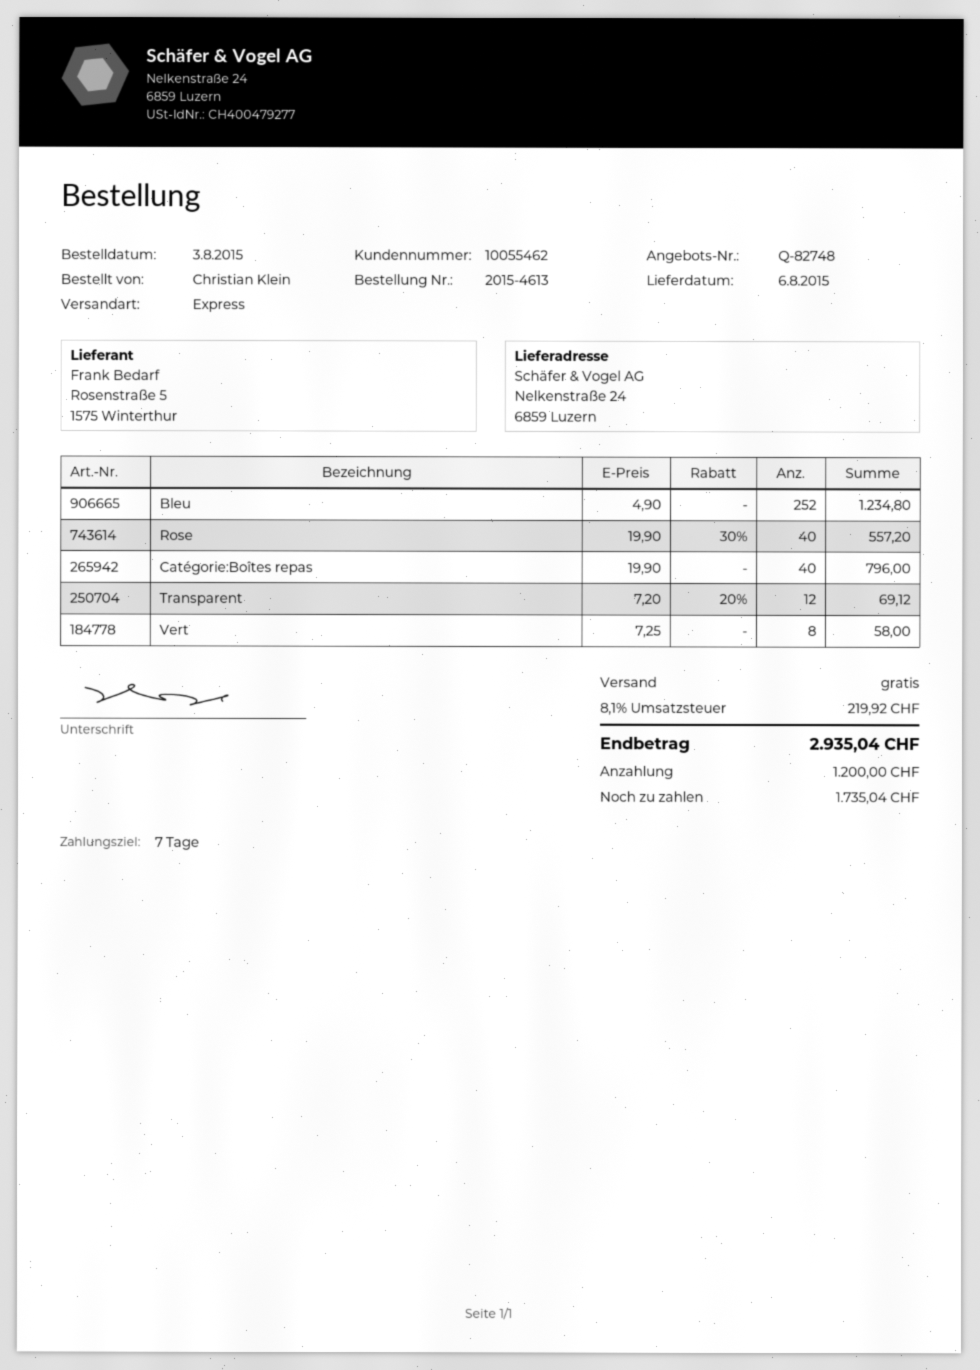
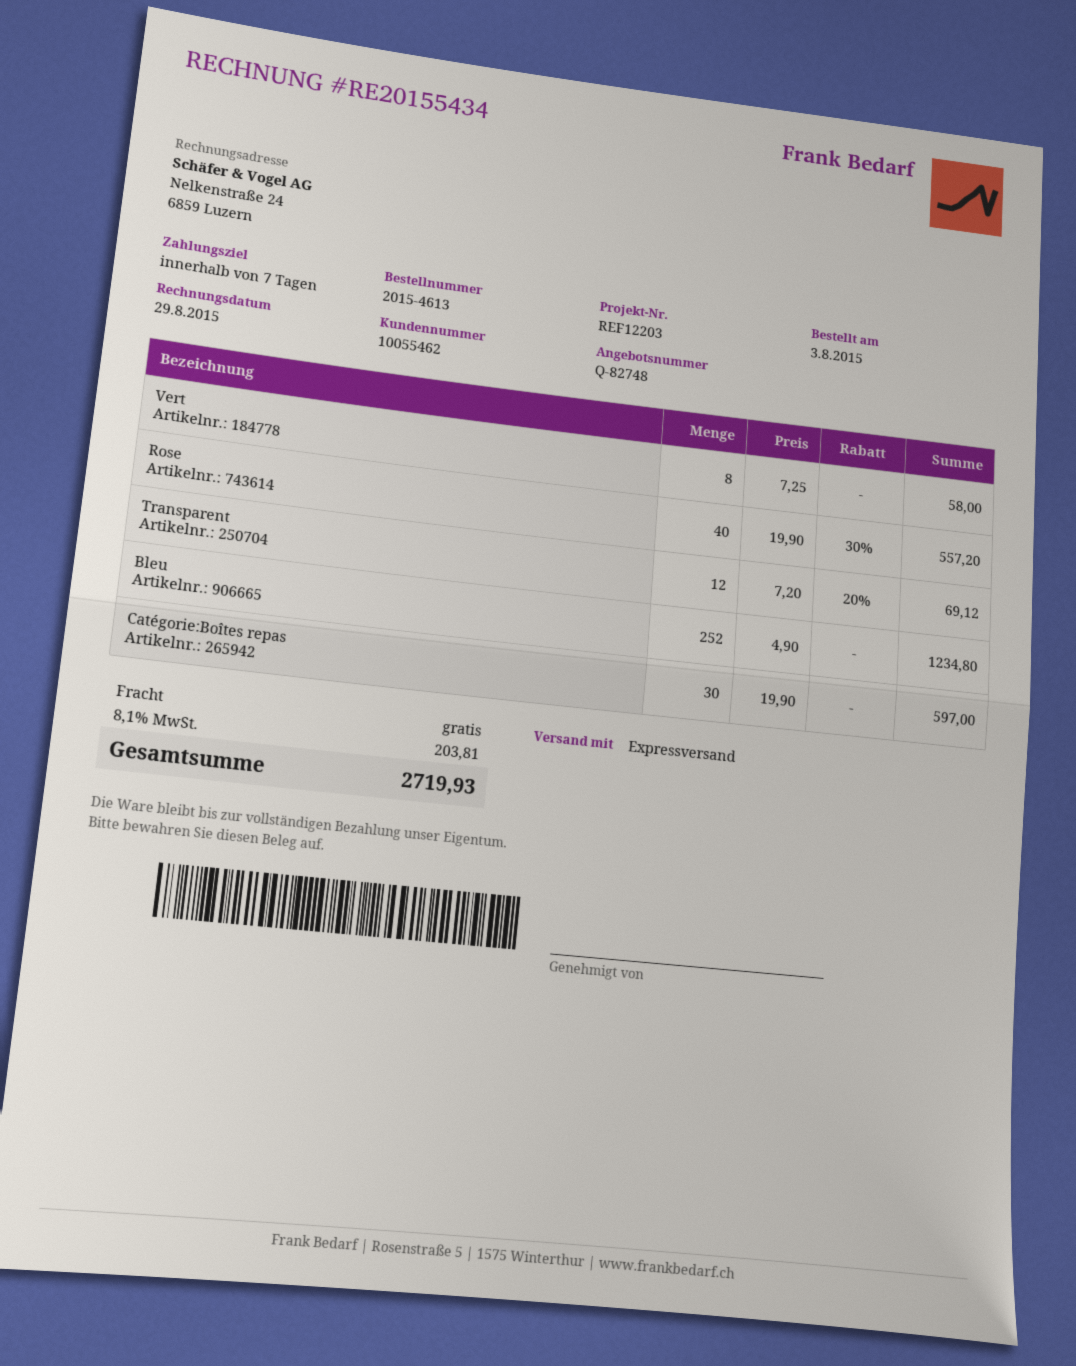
Catégorie:Boîtes repas: 40 x 19.90 = 796.00 -> 30 x 19.90 = 597.00
tax: 8.1% = 219.92 -> 8.1% = 203.81
total: 2935.04 -> 2719.93

